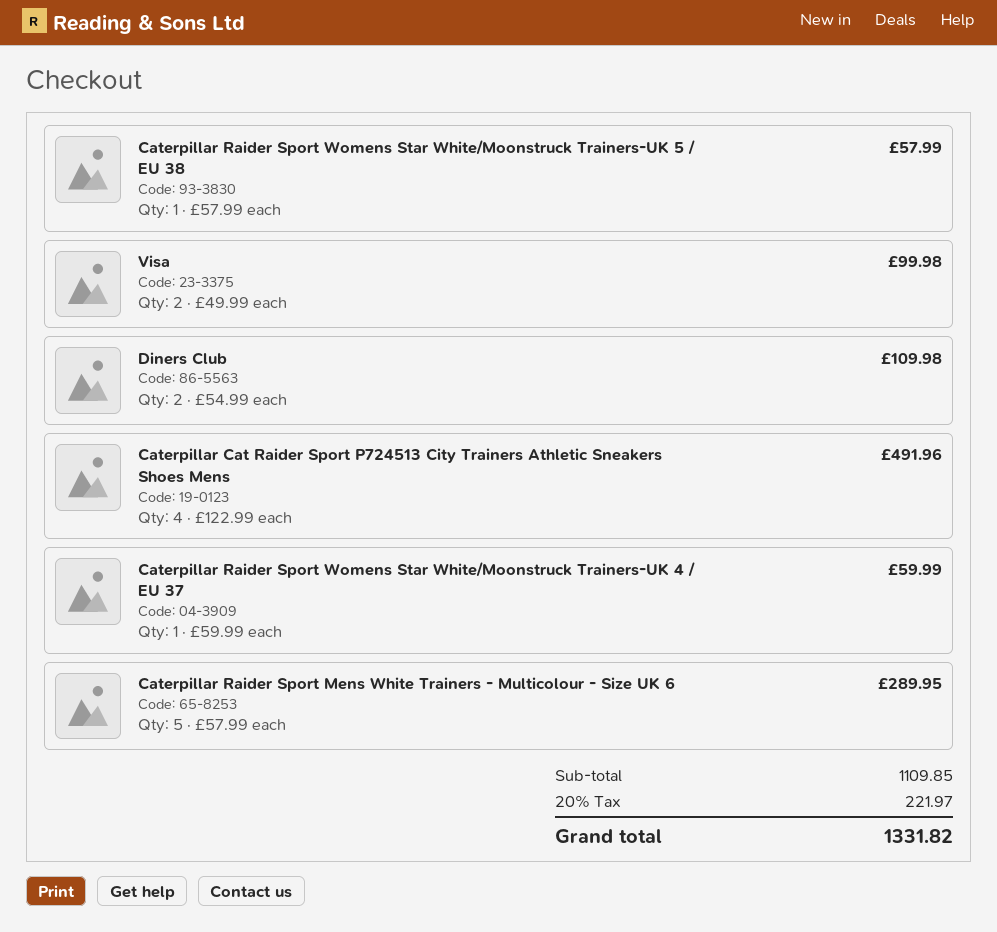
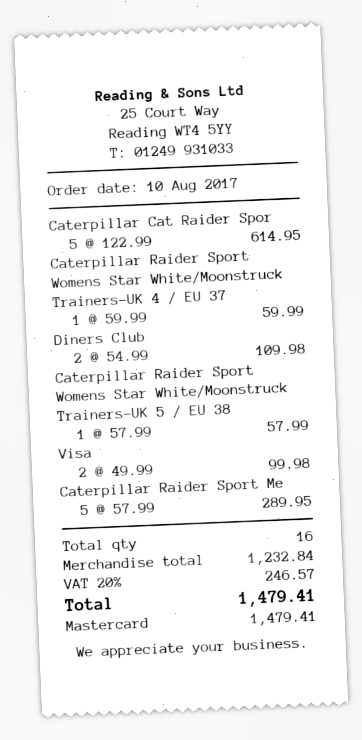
Caterpillar Cat Raider Sport P724513 City Trainers Athletic Sneakers Shoes Mens: 4 x 122.99 = 491.96 -> 5 x 122.99 = 614.95
subtotal: 1109.85 -> 1232.84
tax: 20% = 221.97 -> 20% = 246.57
total: 1331.82 -> 1479.41

